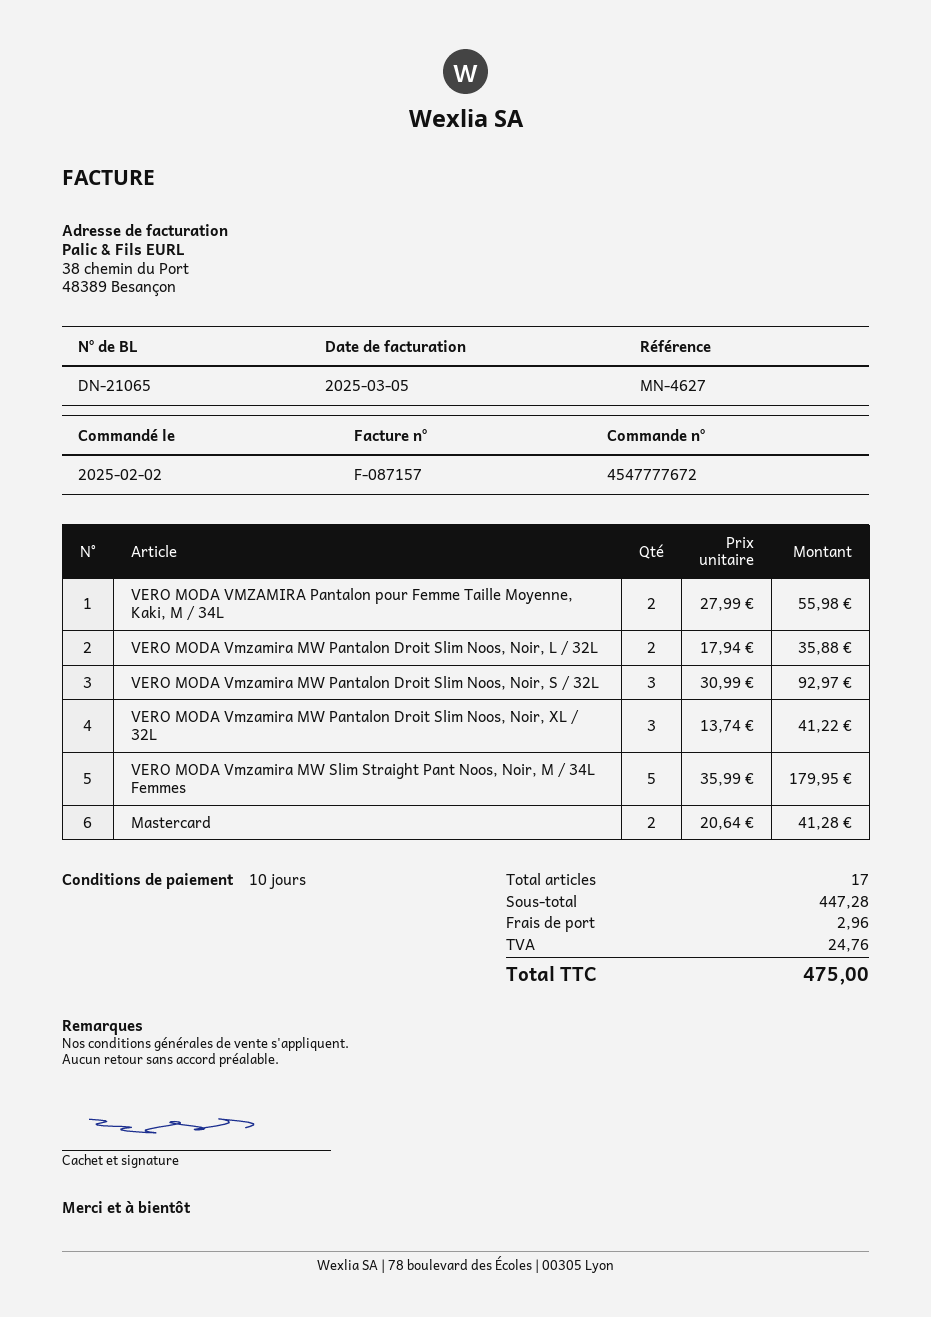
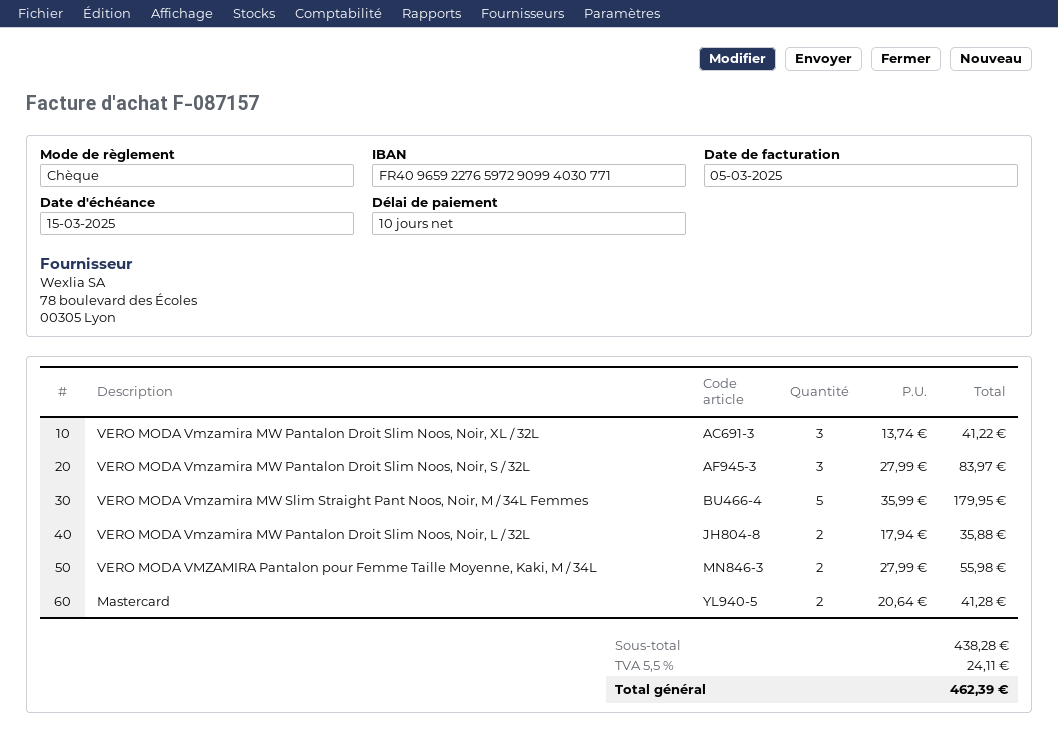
VERO MODA Vmzamira MW Pantalon Droit Slim Noos, Noir, S / 32L: 3 x 30.99 = 92.97 -> 3 x 27.99 = 83.97
subtotal: 447.28 -> 438.28
shipping: 2.96 -> none
tax: 24.76 -> 24.11
total: 475.00 -> 462.39

